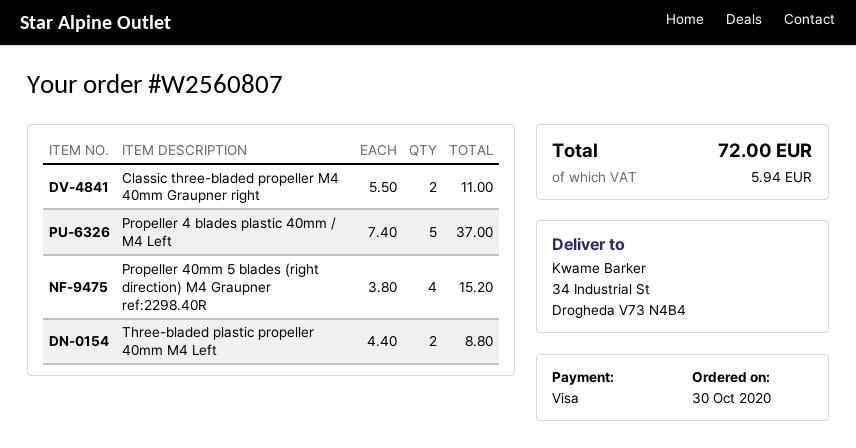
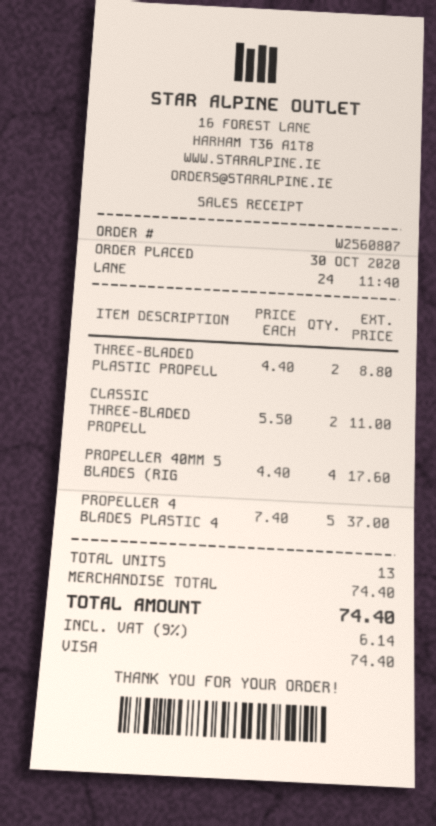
Propeller 40mm 5 blades (right direction) M4 Graupner ref:2298.40R: 4 x 3.80 = 15.20 -> 4 x 4.40 = 17.60
tax: 5.94 -> 6.14
total: 72.00 -> 74.40

